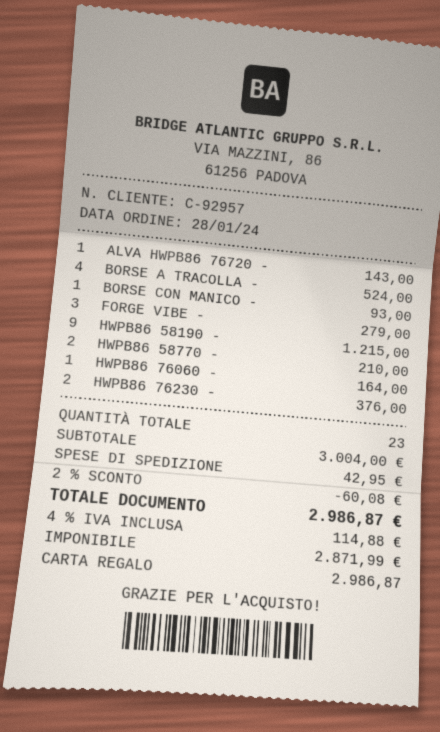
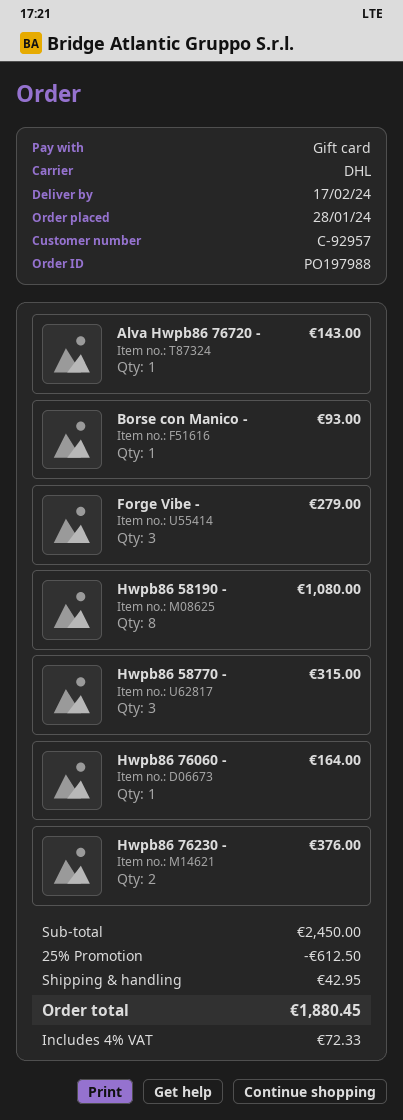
BORSE A TRACOLLA -: 4 for 524.00 -> none
HWPB86 58190 -: 9 for 1215.00 -> 8 for 1080.00
HWPB86 58770 -: 2 for 210.00 -> 3 for 315.00
subtotal: 3004.00 -> 2450.00
discount: 2% = 60.08 -> 25% = 612.50
tax: 4% = 114.88 -> 4% = 72.33
total: 2986.87 -> 1880.45

